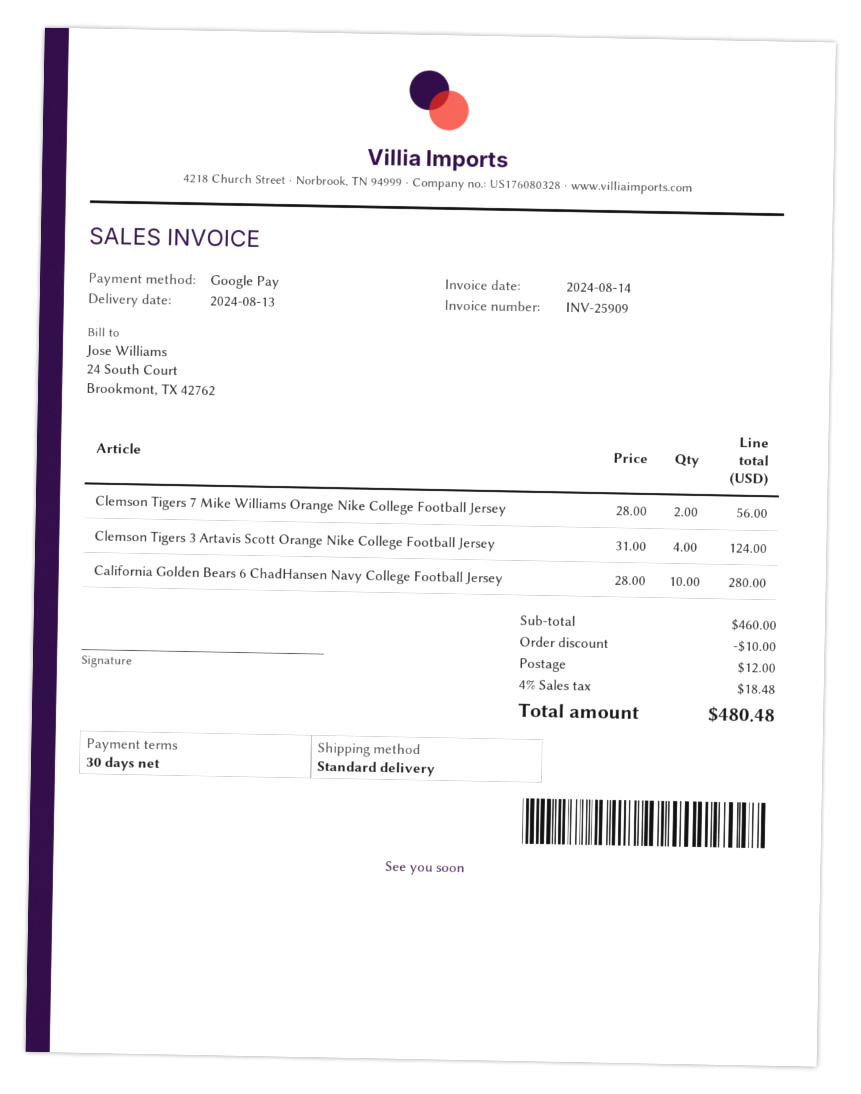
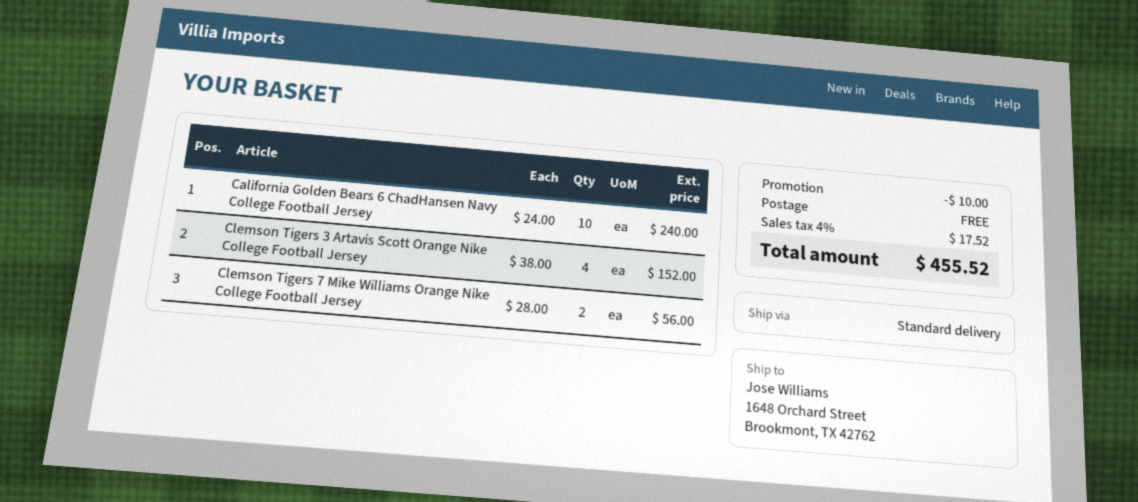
Clemson Tigers 3 Artavis Scott Orange Nike College Football Jersey: 4 x 31.00 = 124.00 -> 4 x 38.00 = 152.00
California Golden Bears 6 ChadHansen Navy College Football Jersey: 10 x 28.00 = 280.00 -> 10 x 24.00 = 240.00
shipping: 12.00 -> 0.00
tax: 4% = 18.48 -> 4% = 17.52
total: 480.48 -> 455.52

